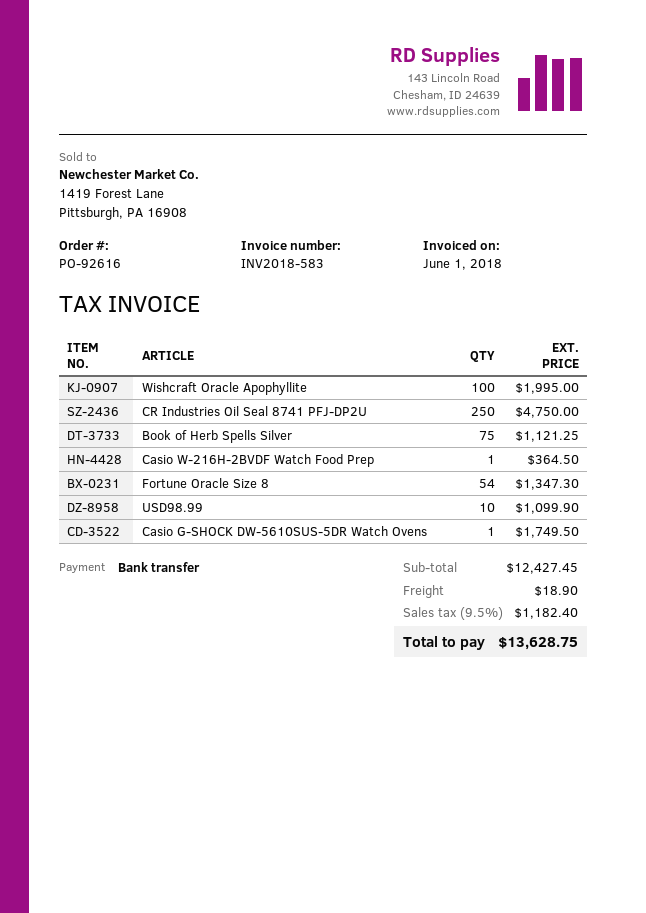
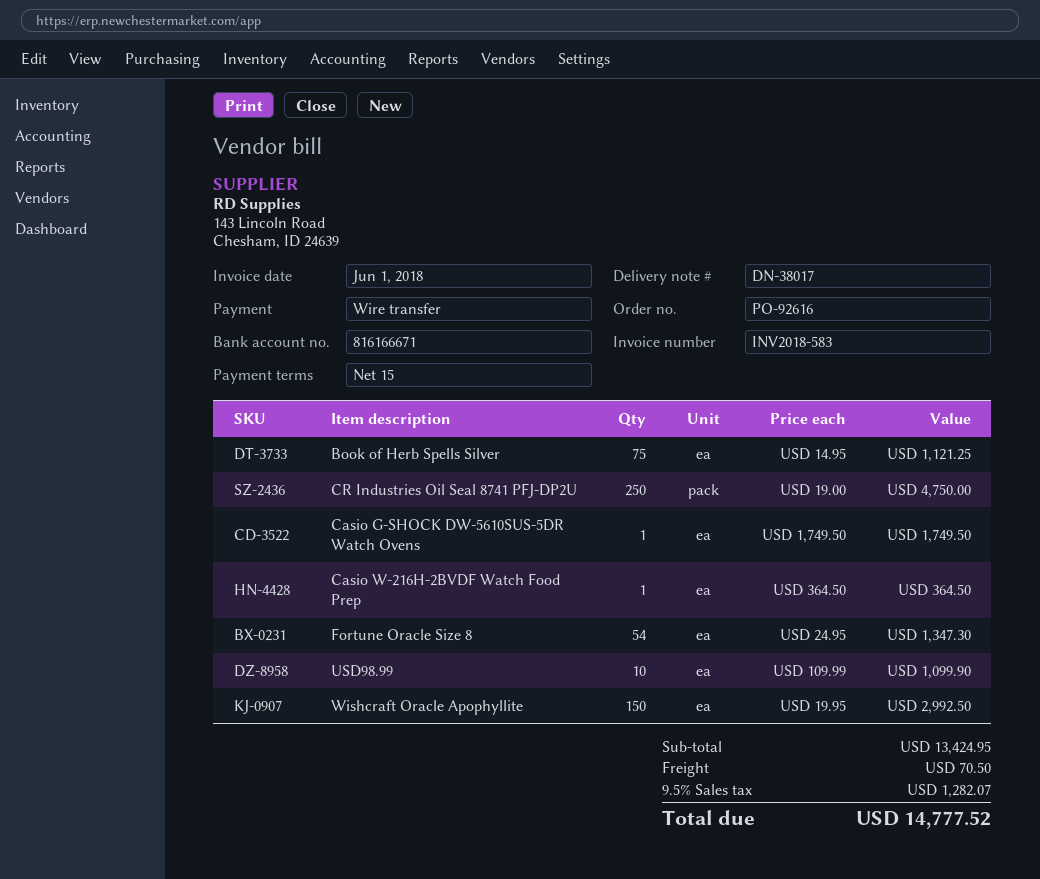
Wishcraft Oracle Apophyllite: 100 for 1995.00 -> 150 for 2992.50
subtotal: 12427.45 -> 13424.95
shipping: 18.90 -> 70.50
tax: 9.5% = 1182.40 -> 9.5% = 1282.07
total: 13628.75 -> 14777.52

